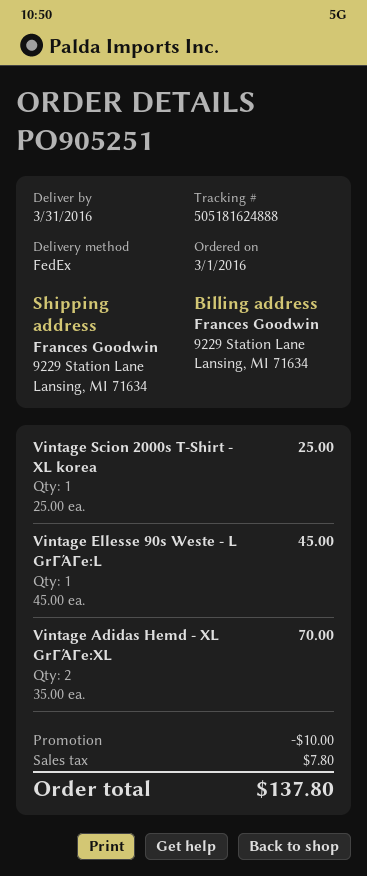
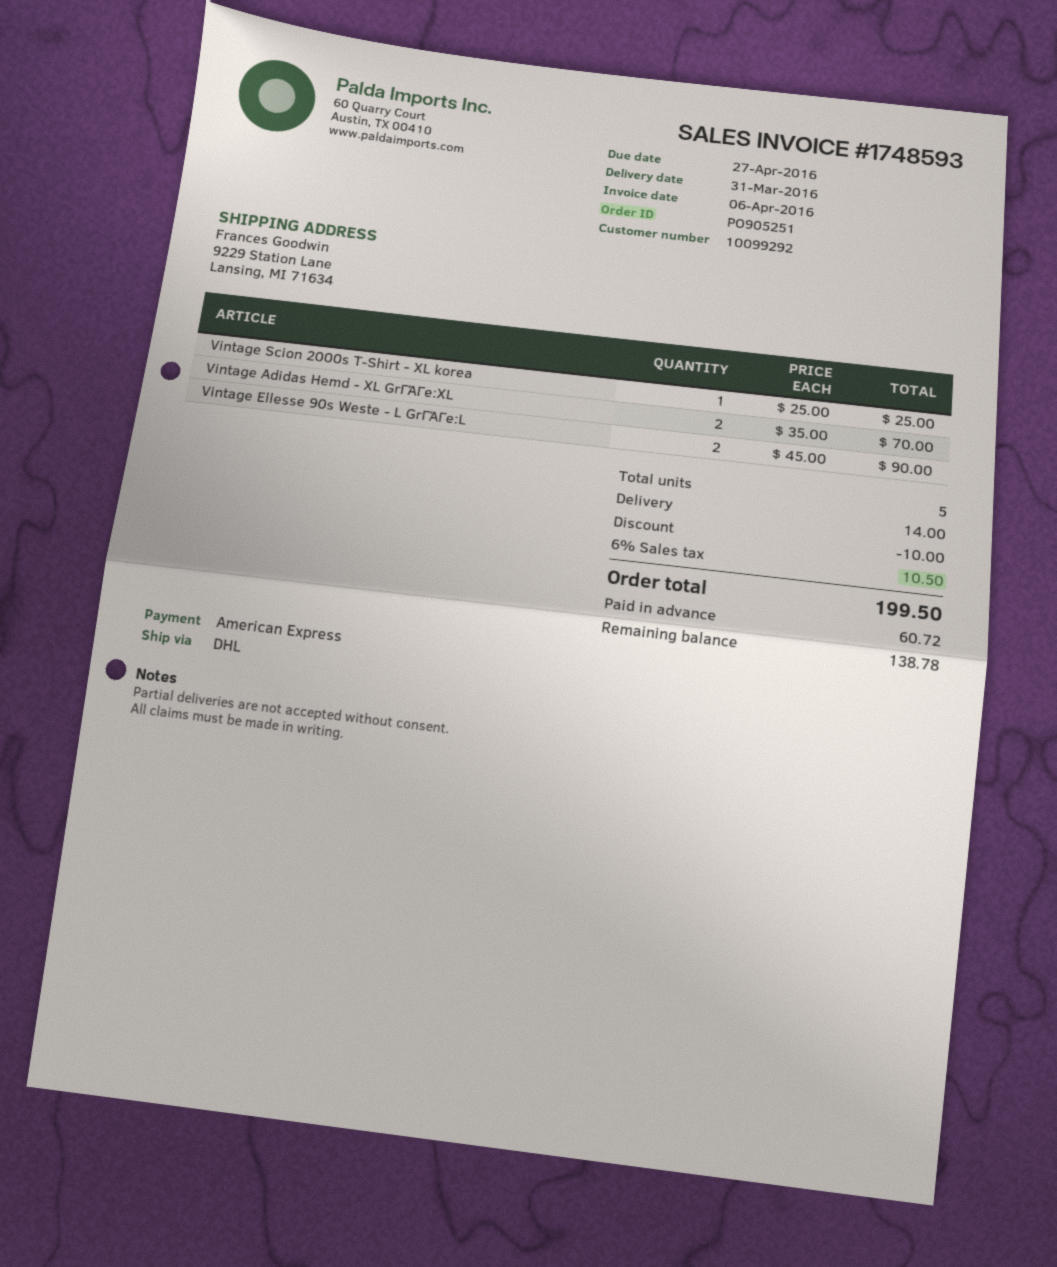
shipping method: FedEx -> DHL
Vintage Ellesse 90s Weste - L GrΓΆΓe:L: 1 x 45.00 = 45.00 -> 2 x 45.00 = 90.00
shipping: none -> 14.00
tax: 7.80 -> 10.50
total: 137.80 -> 199.50

